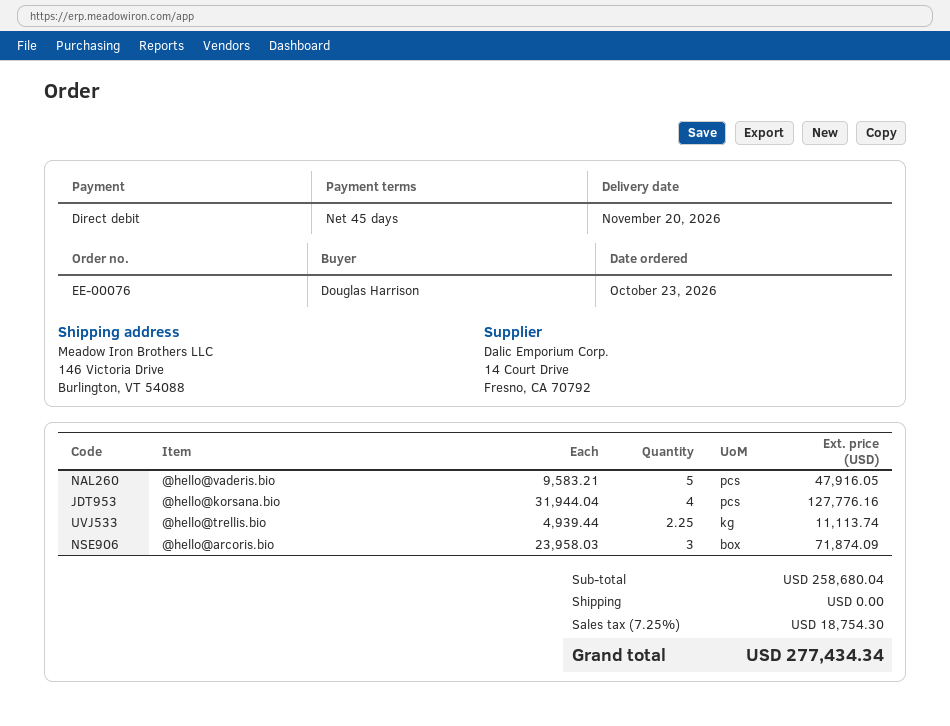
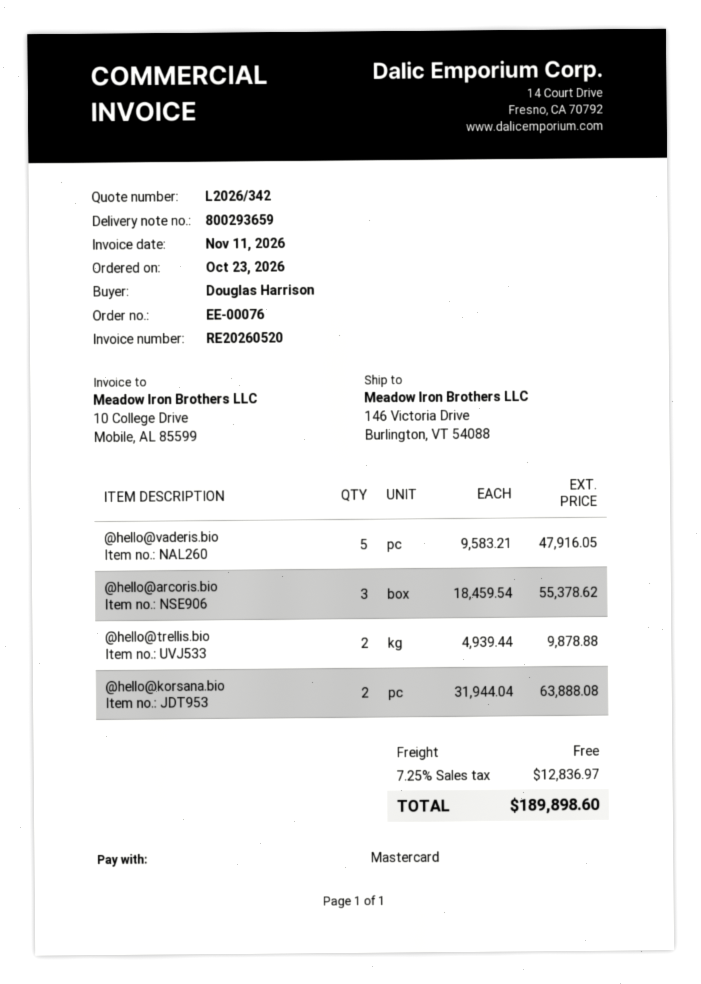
payment method: direct debit -> Mastercard
@hello@korsana.bio: 4 x 31944.04 = 127776.16 -> 2 x 31944.04 = 63888.08
@hello@trellis.bio: 2.25 x 4939.44 = 11113.74 -> 2 x 4939.44 = 9878.88
@hello@arcoris.bio: 3 x 23958.03 = 71874.09 -> 3 x 18459.54 = 55378.62
tax: 7.25% = 18754.30 -> 7.25% = 12836.97
total: 277434.34 -> 189898.60

